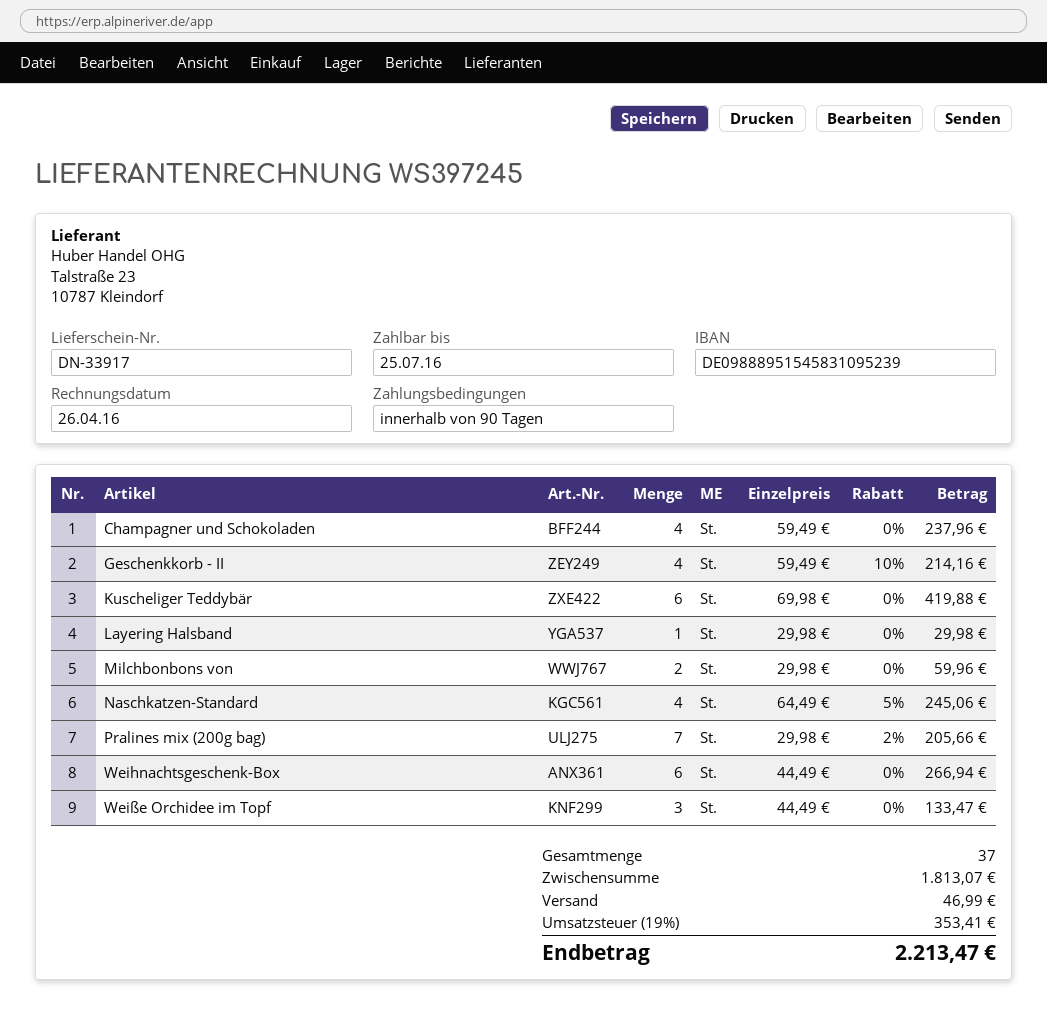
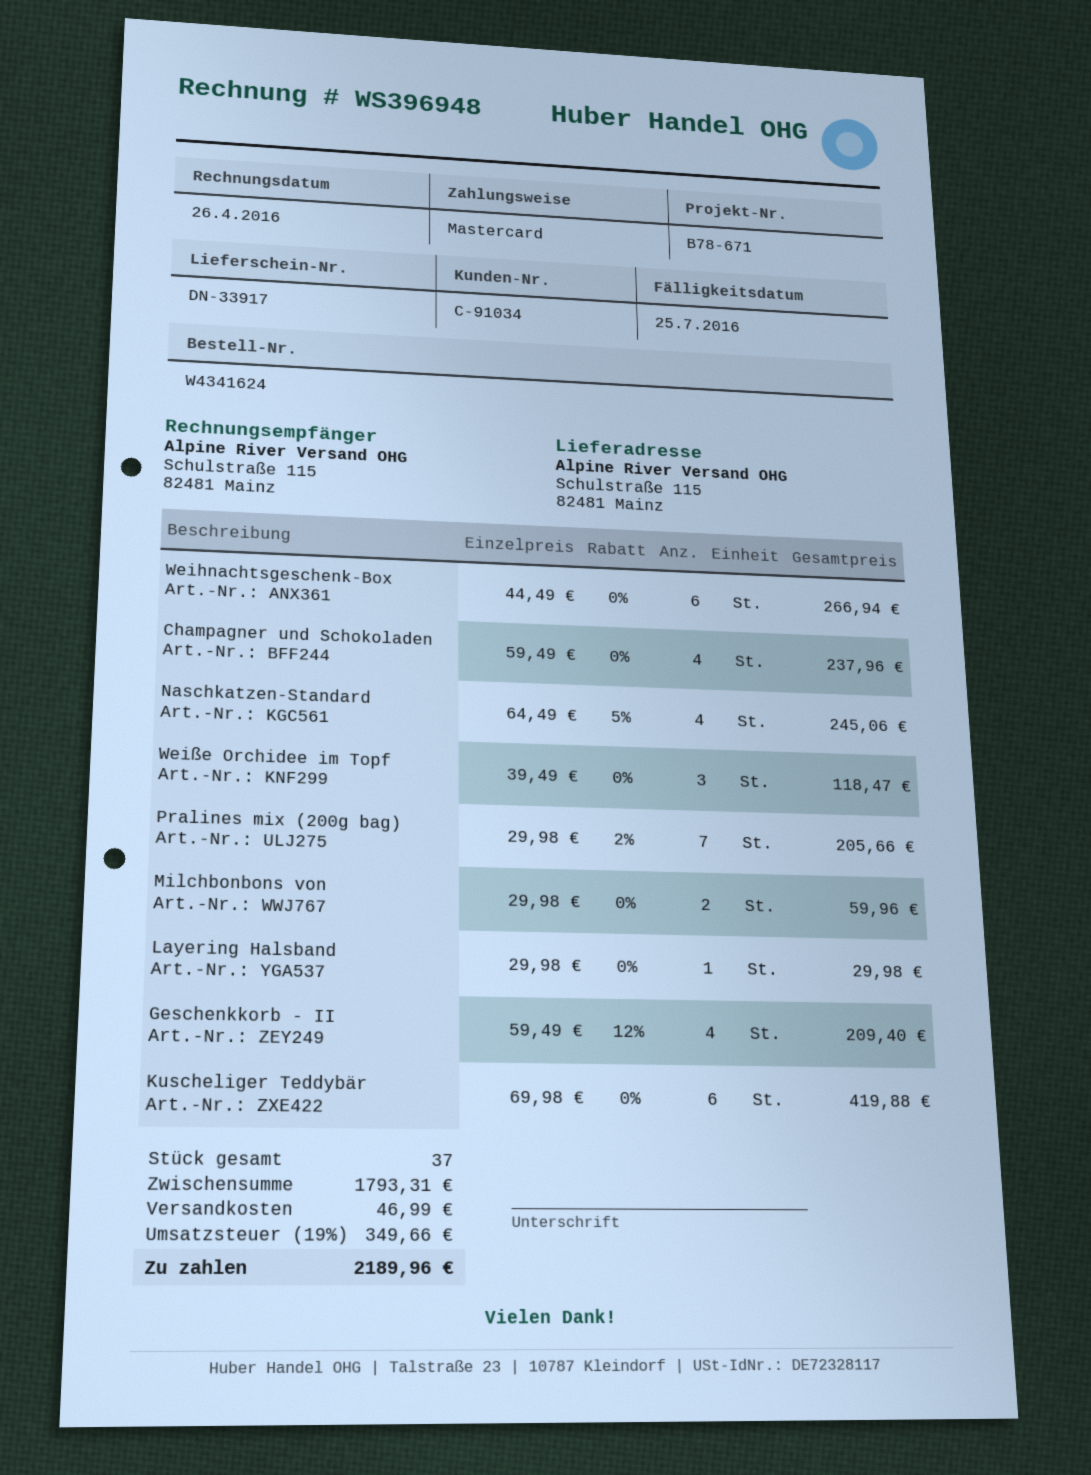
invoice number: WS397245 -> WS396948
Geschenkkorb - II: 4 x 59.49 - 10% = 214.16 -> 4 x 59.49 - 12% = 209.40
Weiße Orchidee im Topf: 3 x 44.49 = 133.47 -> 3 x 39.49 = 118.47
subtotal: 1813.07 -> 1793.31
tax: 19% = 353.41 -> 19% = 349.66
total: 2213.47 -> 2189.96

